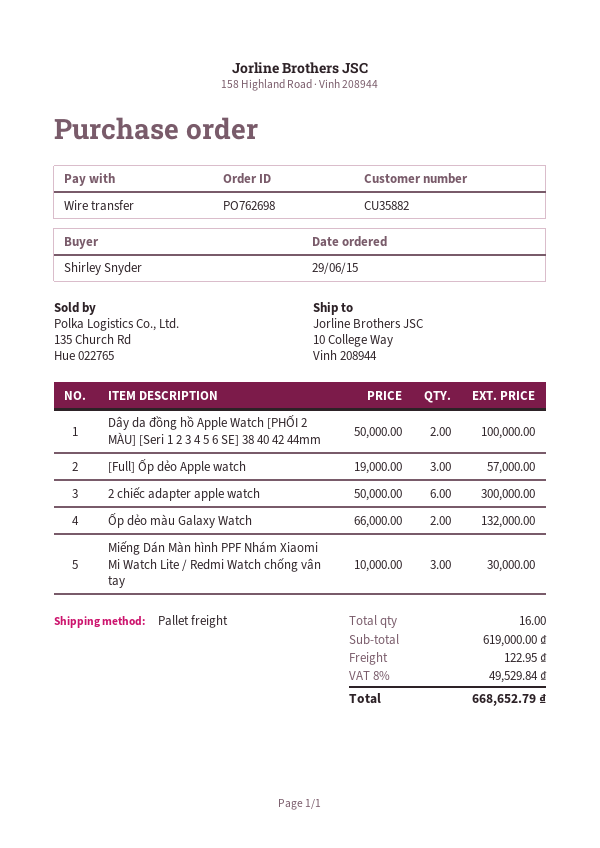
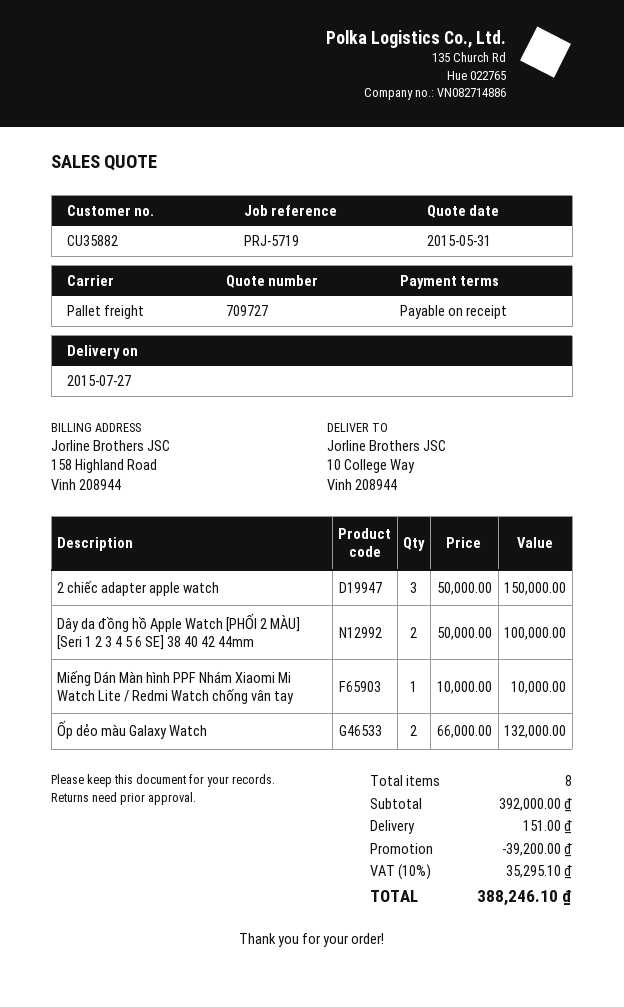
[Full] Ốp dẻo Apple watch: 3 x 19000.00 = 57000.00 -> none
2 chiếc adapter apple watch: 6 x 50000.00 = 300000.00 -> 3 x 50000.00 = 150000.00
Miếng Dán Màn hình PPF Nhám Xiaomi Mi Watch Lite / Redmi Watch chống vân tay: 3 x 10000.00 = 30000.00 -> 1 x 10000.00 = 10000.00
total quantity: 16 -> 8
subtotal: 619000.00 -> 392000.00
discount: none -> 39200.00
shipping: 122.95 -> 151.00
tax: 8% = 49529.84 -> 10% = 35295.10
total: 668652.79 -> 388246.10

